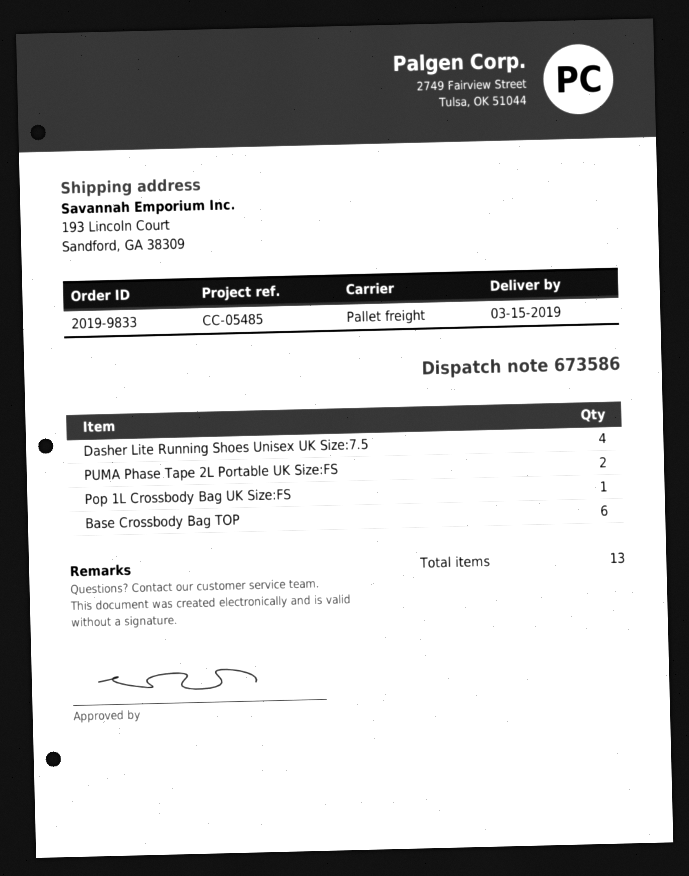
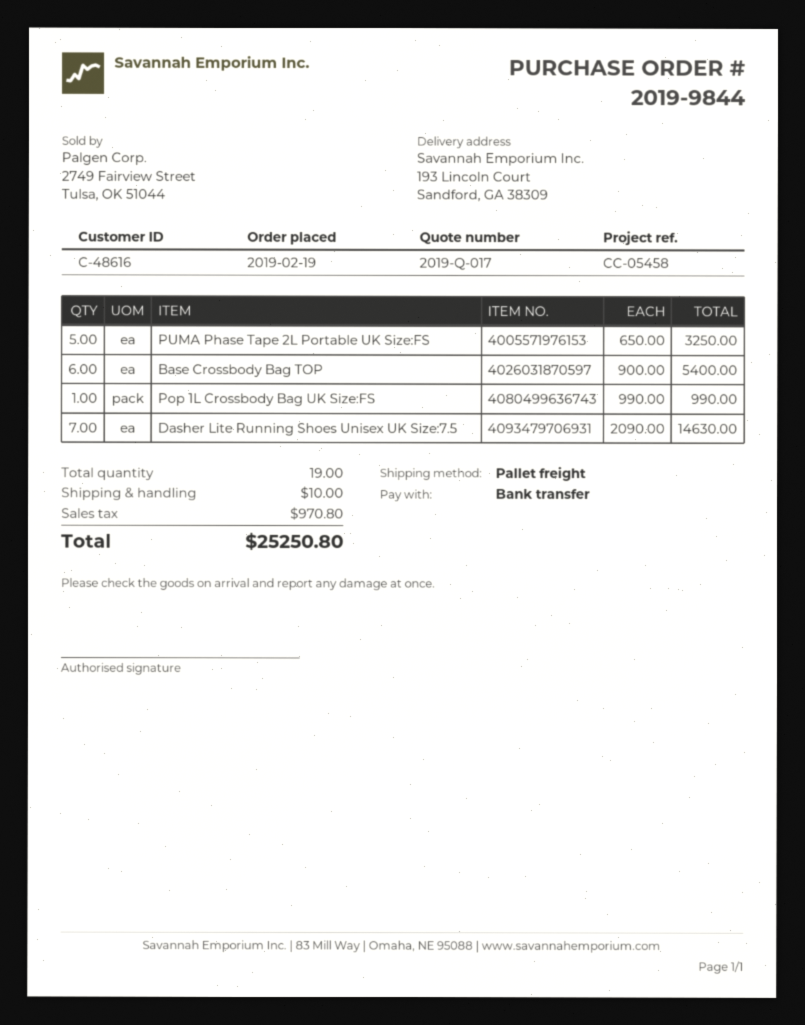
order number: 2019-9833 -> 2019-9844
reference: CC-05485 -> CC-05458
Dasher Lite Running Shoes Unisex UK Size:7.5: 4 -> 7
PUMA Phase Tape 2L Portable UK Size:FS: 2 -> 5
total quantity: 13 -> 19

